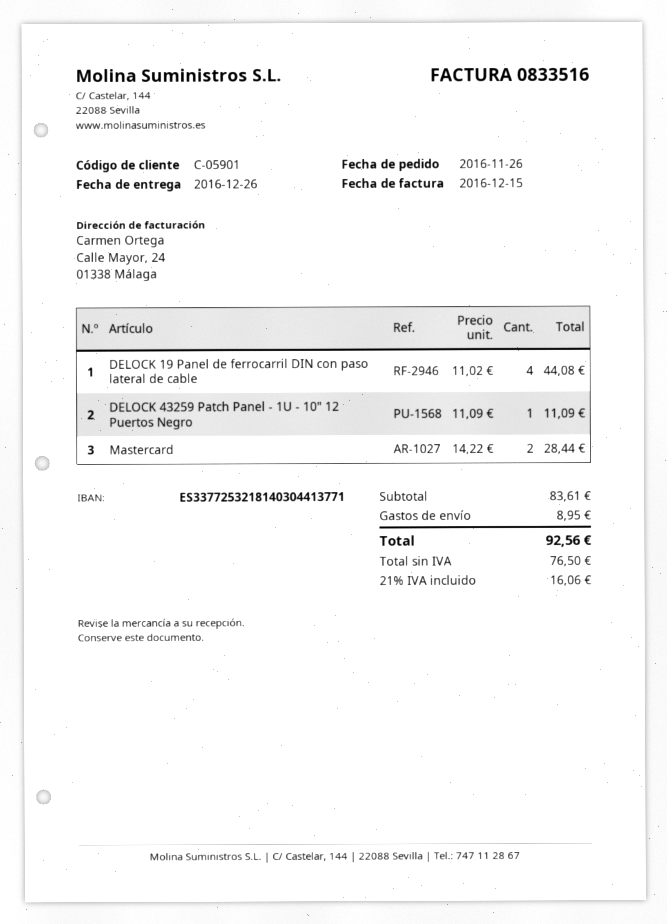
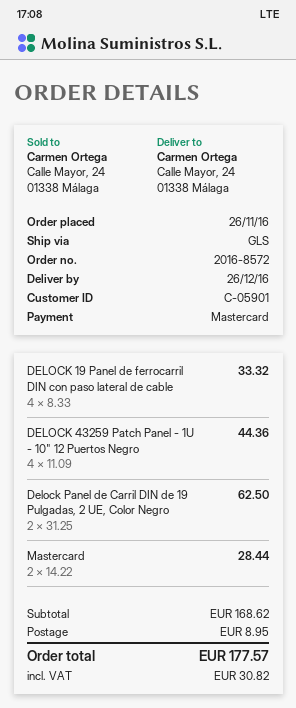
DELOCK 19 Panel de ferrocarril DIN con paso lateral de cable: 4 x 11.02 = 44.08 -> 4 x 8.33 = 33.32
DELOCK 43259 Patch Panel - 1U - 10" 12 Puertos Negro: 1 x 11.09 = 11.09 -> 4 x 11.09 = 44.36
Delock Panel de Carril DIN de 19 Pulgadas, 2 UE, Color Negro: none -> 2 x 31.25 = 62.50
subtotal: 83.61 -> 168.62
tax: 16.06 -> 30.82
total: 92.56 -> 177.57

